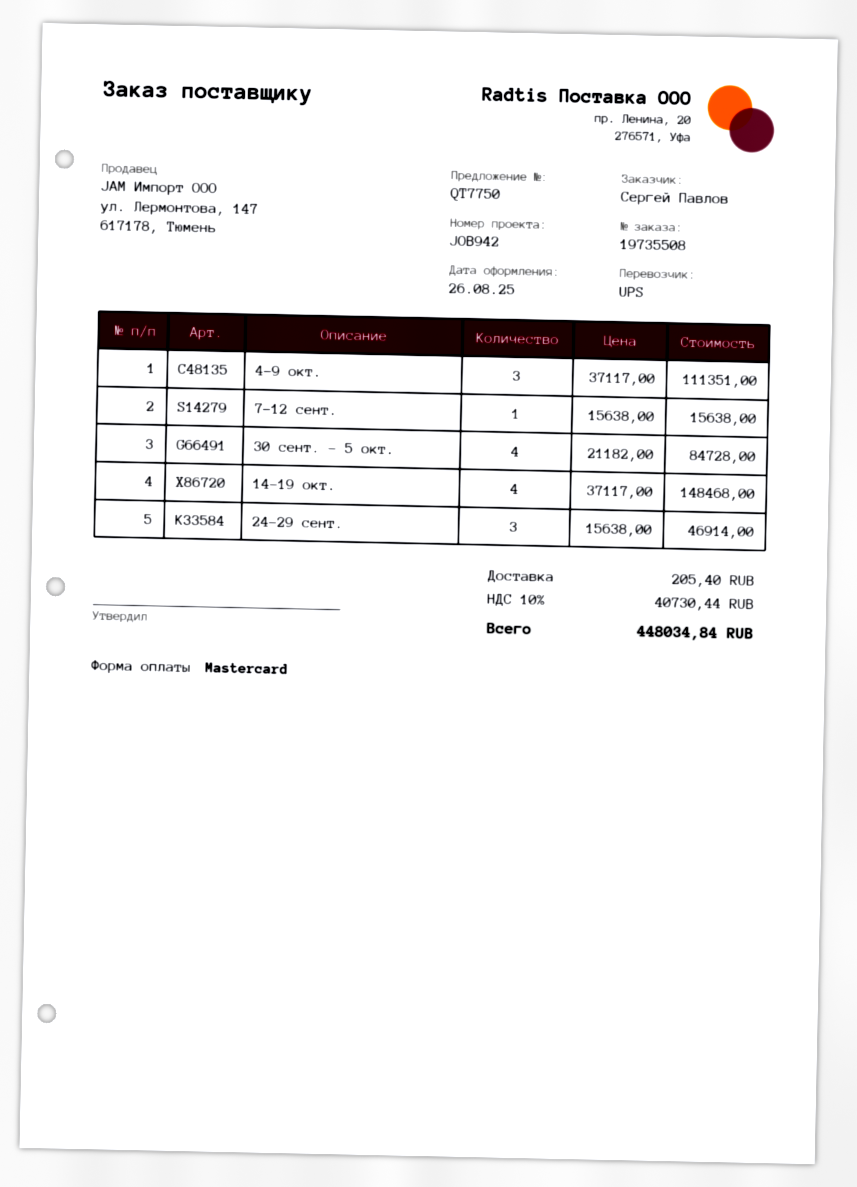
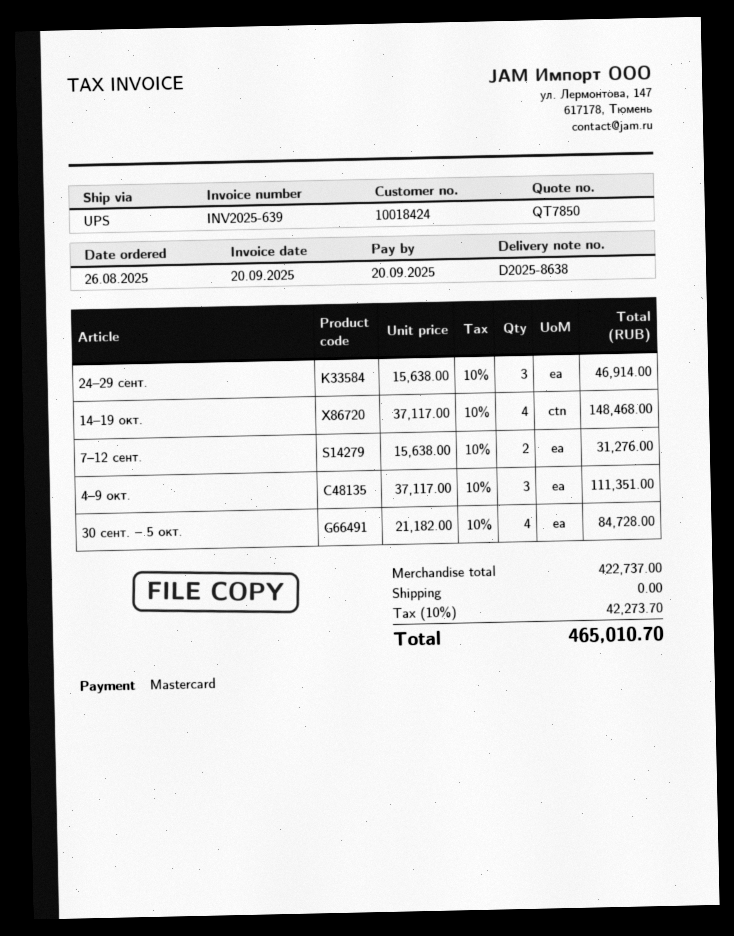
quote number: QT7750 -> QT7850
7–12 сент.: 1 x 15638.00 = 15638.00 -> 2 x 15638.00 = 31276.00
shipping: 205.40 -> 0.00
tax: 10% = 40730.44 -> 10% = 42273.70
total: 448034.84 -> 465010.70

